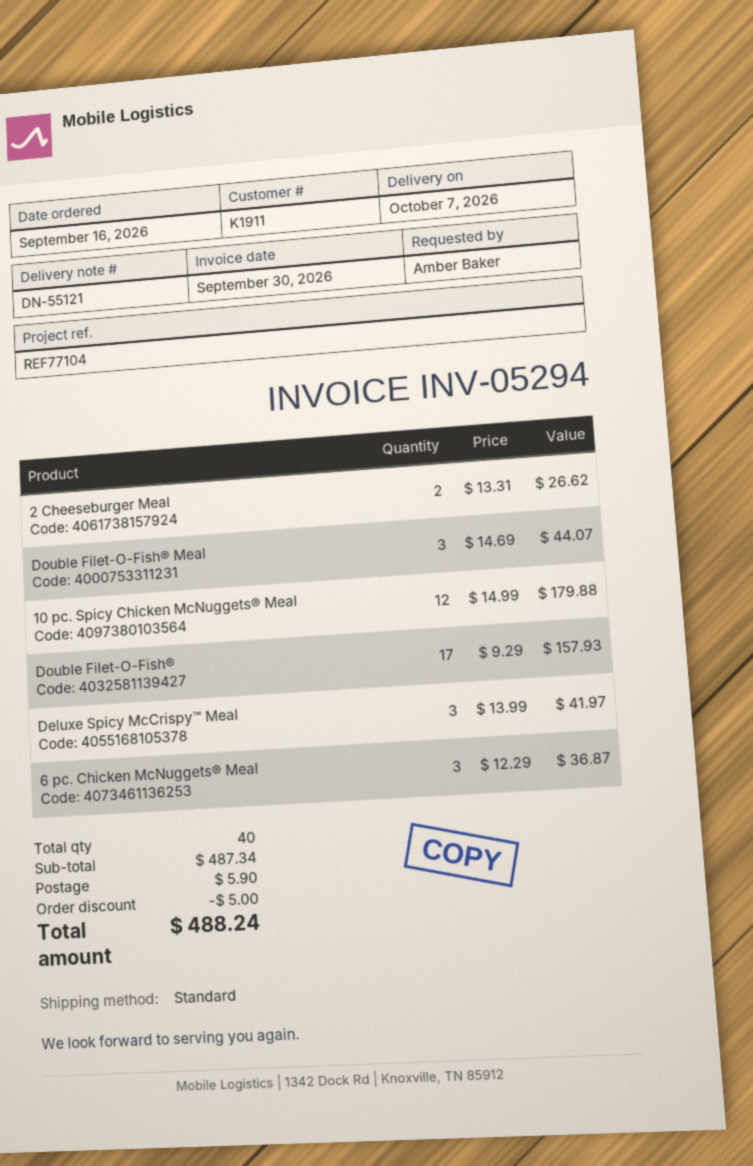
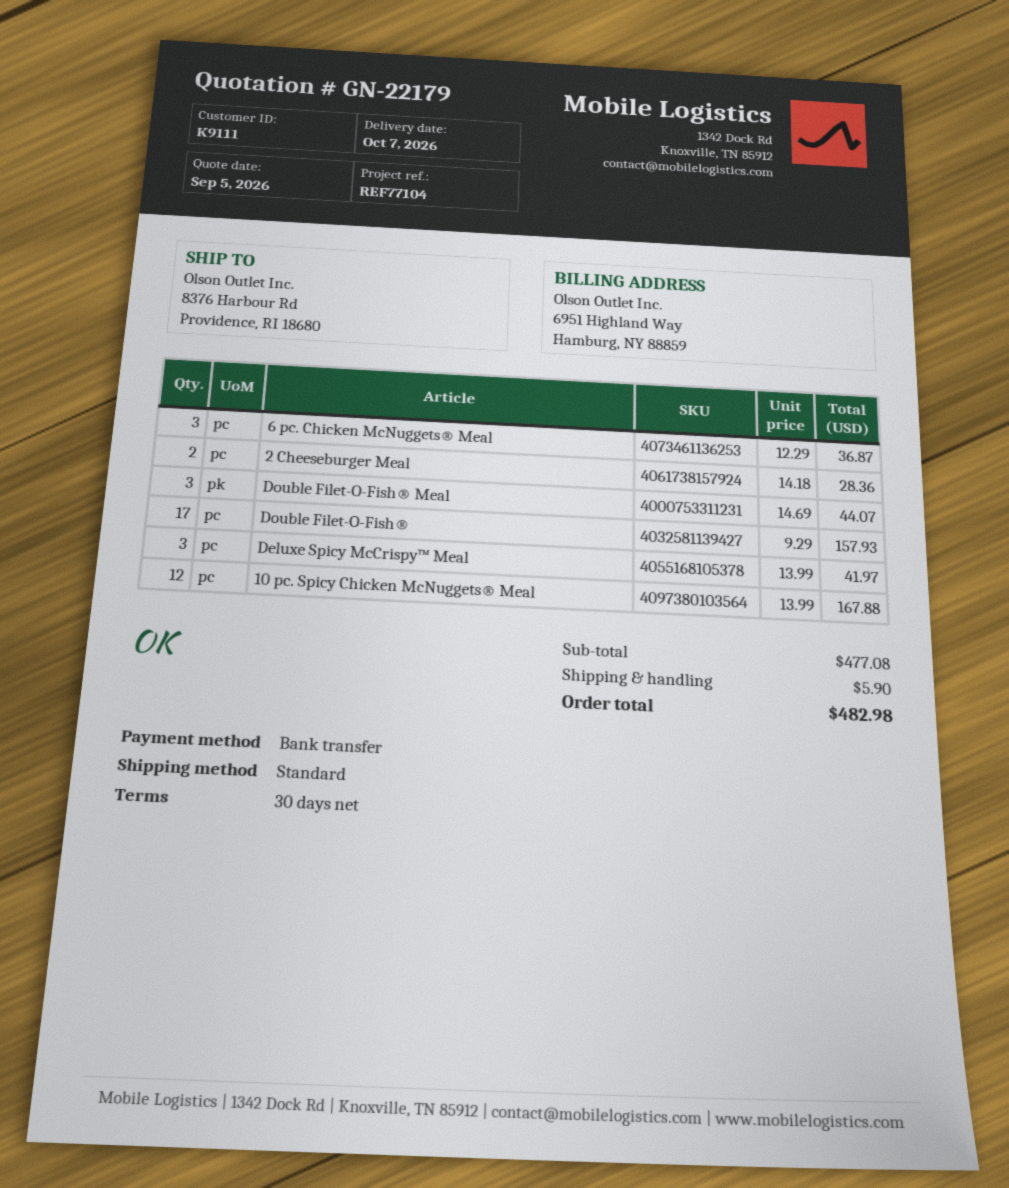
customer number: K1911 -> K9111
2 Cheeseburger Meal: 2 x 13.31 = 26.62 -> 2 x 14.18 = 28.36
10 pc. Spicy Chicken McNuggets® Meal: 12 x 14.99 = 179.88 -> 12 x 13.99 = 167.88
subtotal: 487.34 -> 477.08
discount: 5.00 -> none
total: 488.24 -> 482.98

